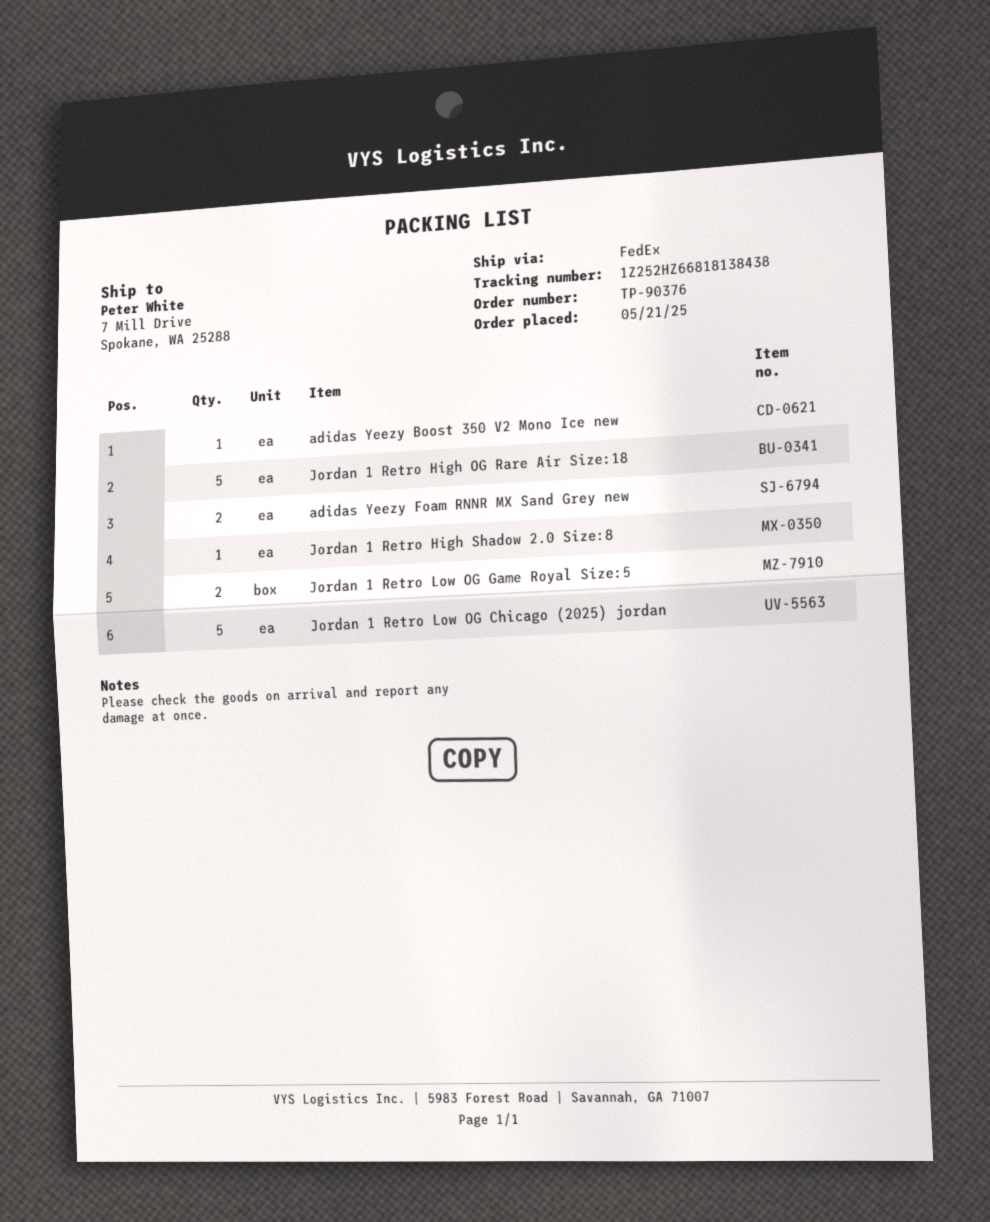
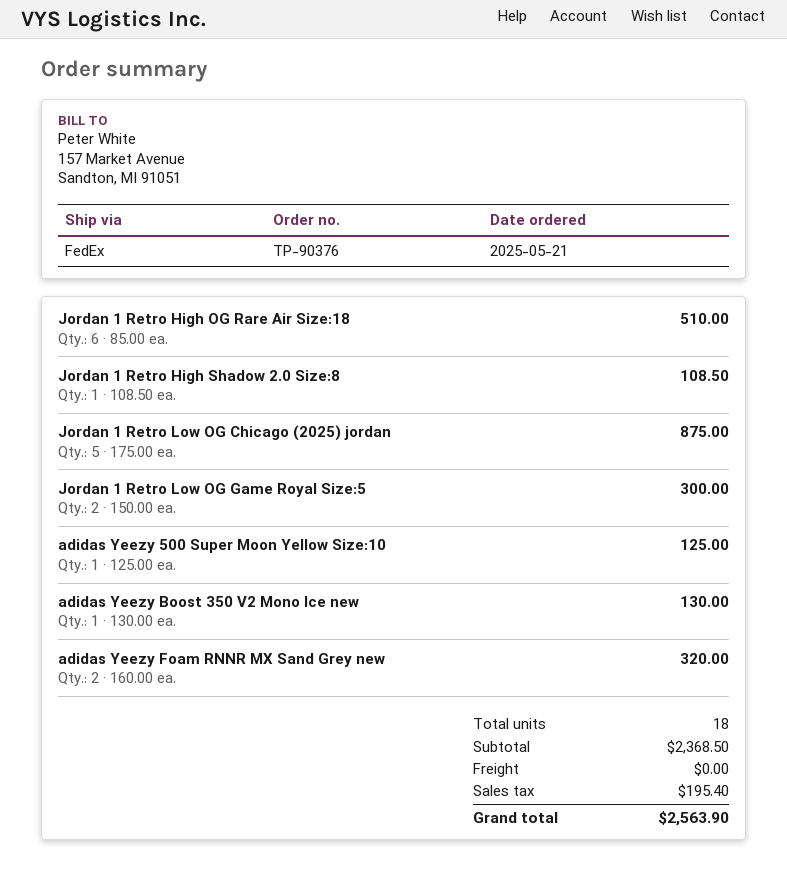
Jordan 1 Retro High OG Rare Air Size:18: 5 -> 6
adidas Yeezy 500 Super Moon Yellow Size:10: none -> 1

